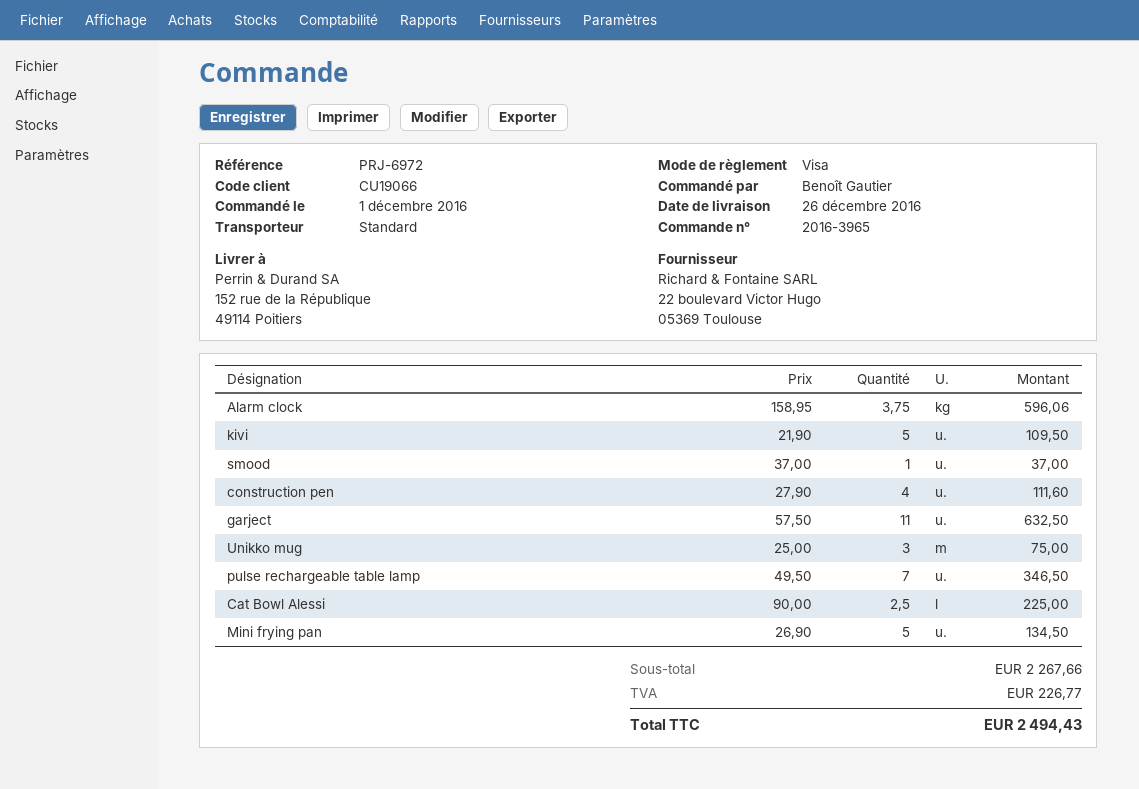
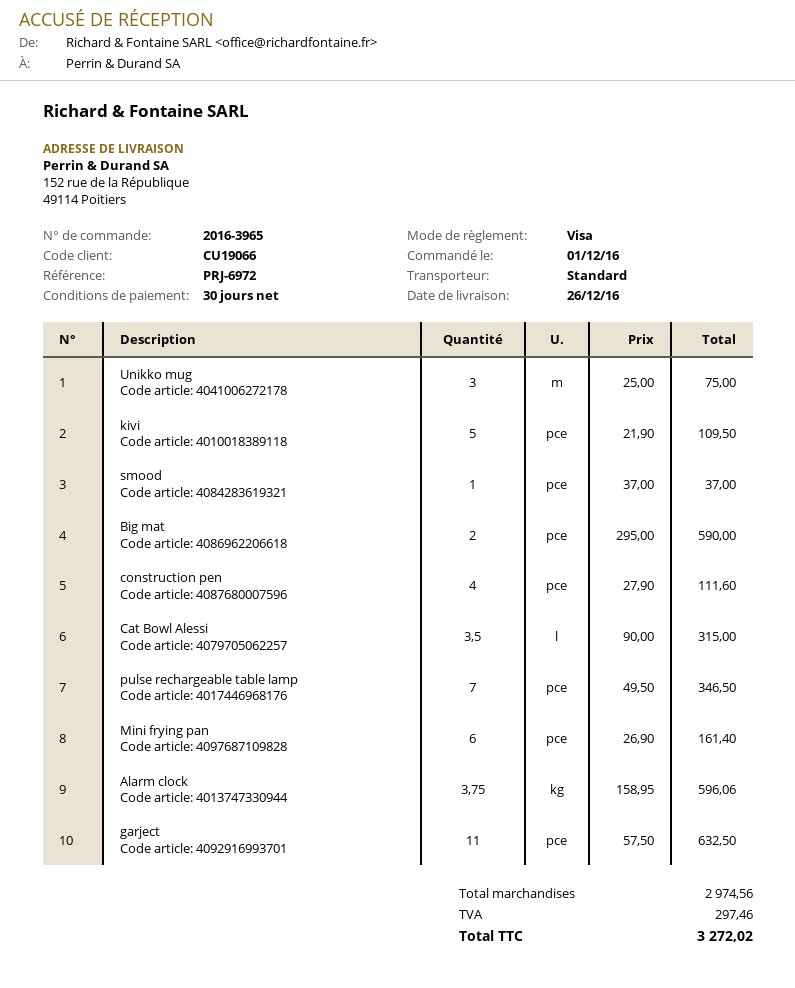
Cat Bowl Alessi: 2.5 x 90.00 = 225.00 -> 3.5 x 90.00 = 315.00
Mini frying pan: 5 x 26.90 = 134.50 -> 6 x 26.90 = 161.40
Big mat: none -> 2 x 295.00 = 590.00
subtotal: 2267.66 -> 2974.56
tax: 226.77 -> 297.46
total: 2494.43 -> 3272.02

